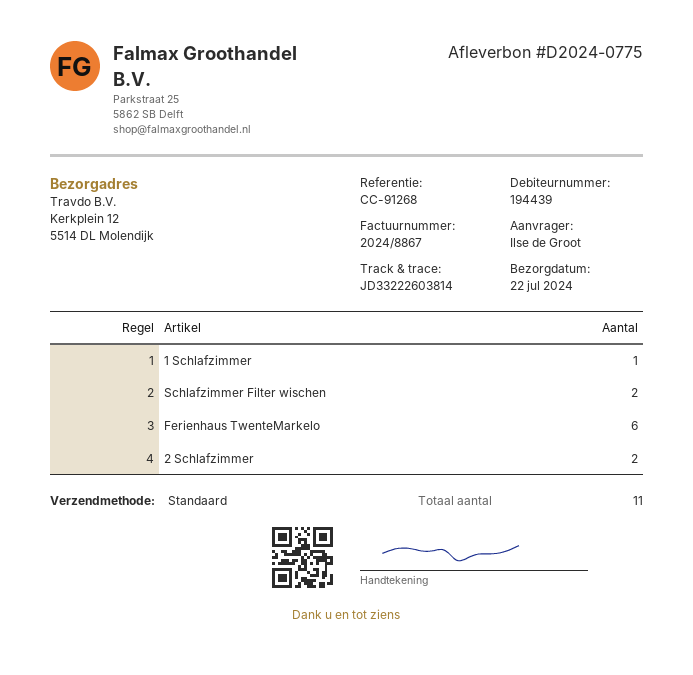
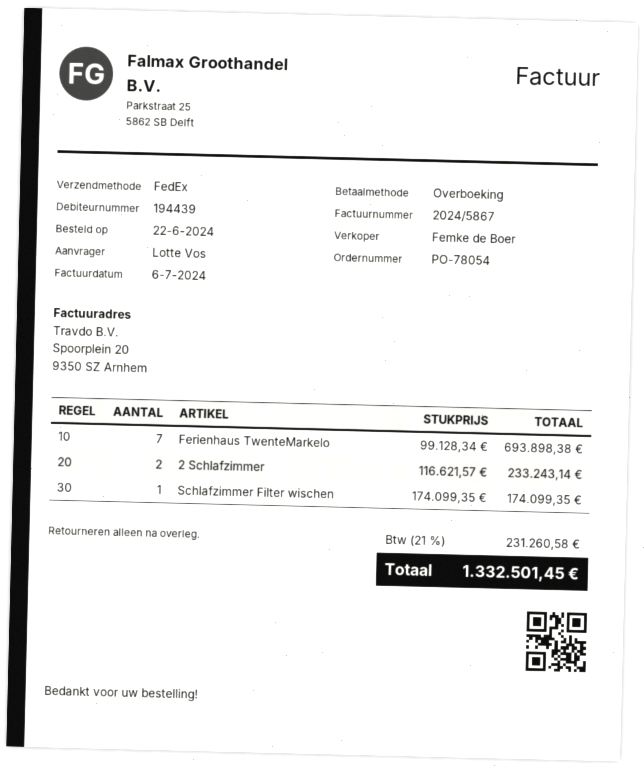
invoice number: 2024/8867 -> 2024/5867
ordered by: Ilse de Groot -> Lotte Vos
shipping method: standard -> FedEx
1 Schlafzimmer: 1 -> none
Schlafzimmer Filter wischen: 2 -> 1
Ferienhaus TwenteMarkelo: 6 -> 7

